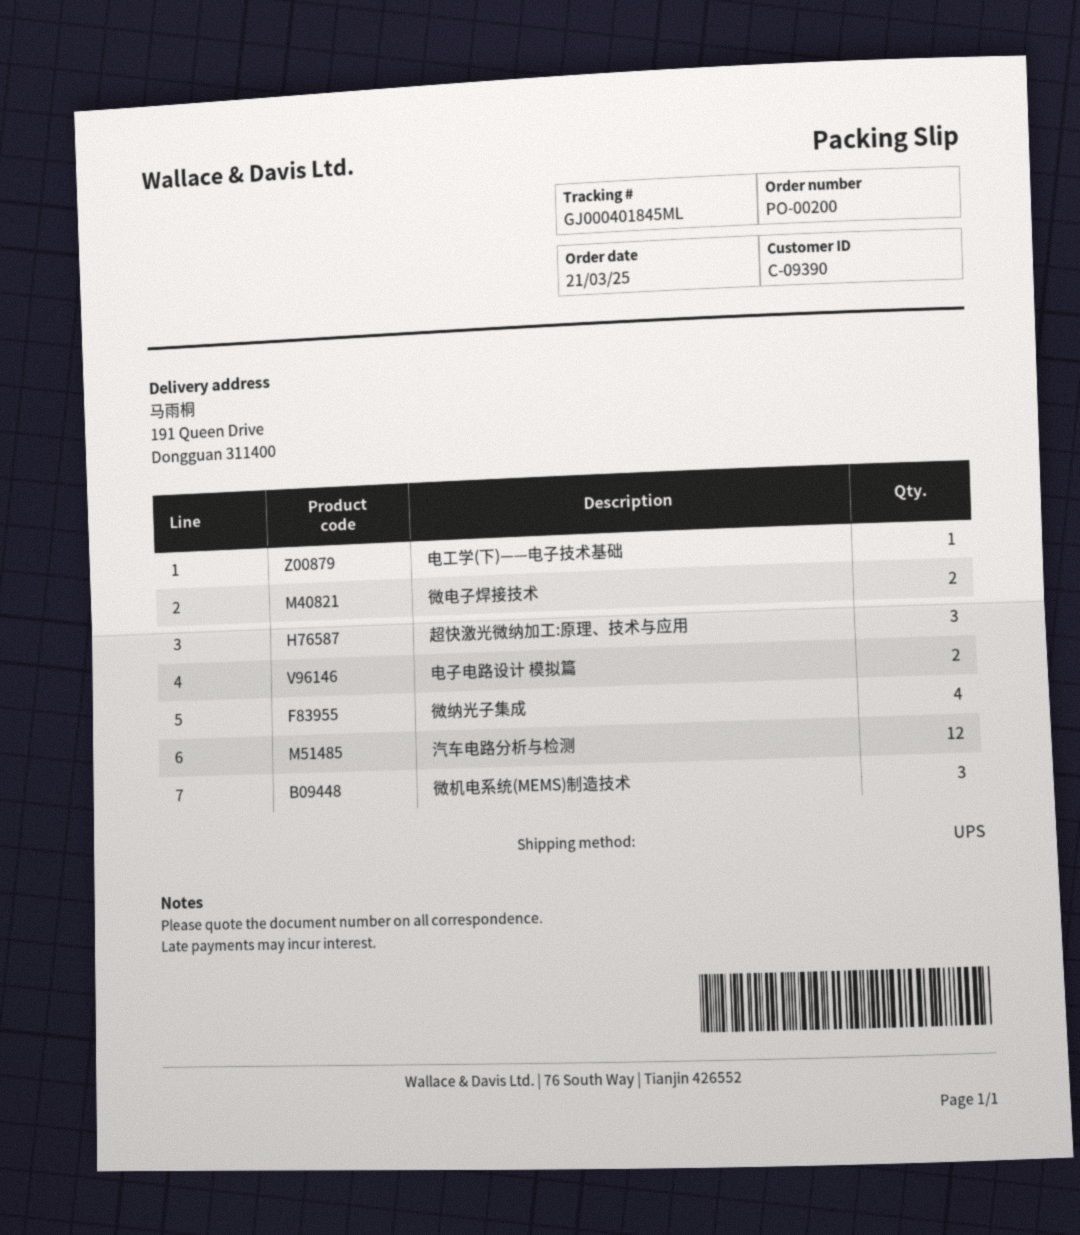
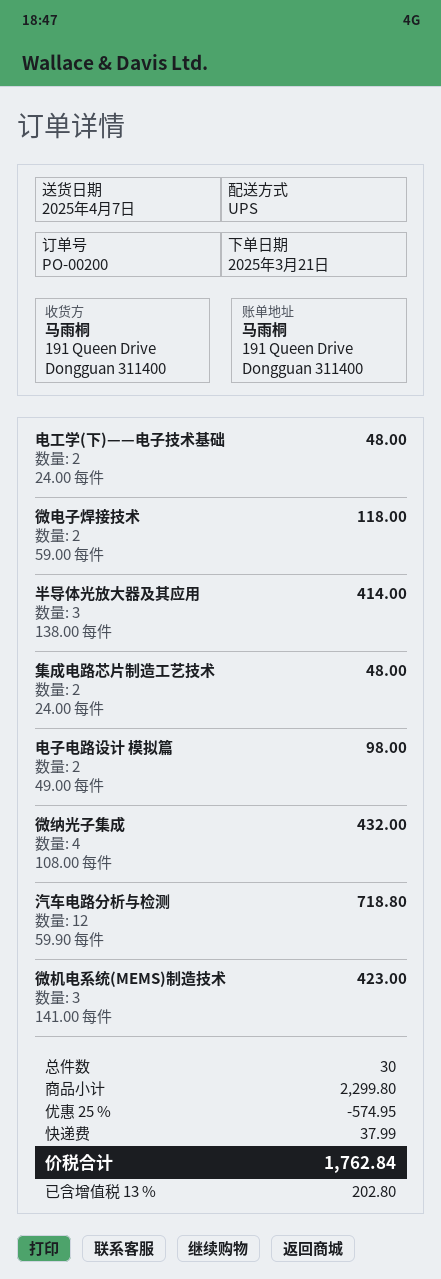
电工学(下)——电子技术基础: 1 -> 2
超快激光微纳加工:原理、技术与应用: 3 -> none
半导体光放大器及其应用: none -> 3
集成电路芯片制造工艺技术: none -> 2

